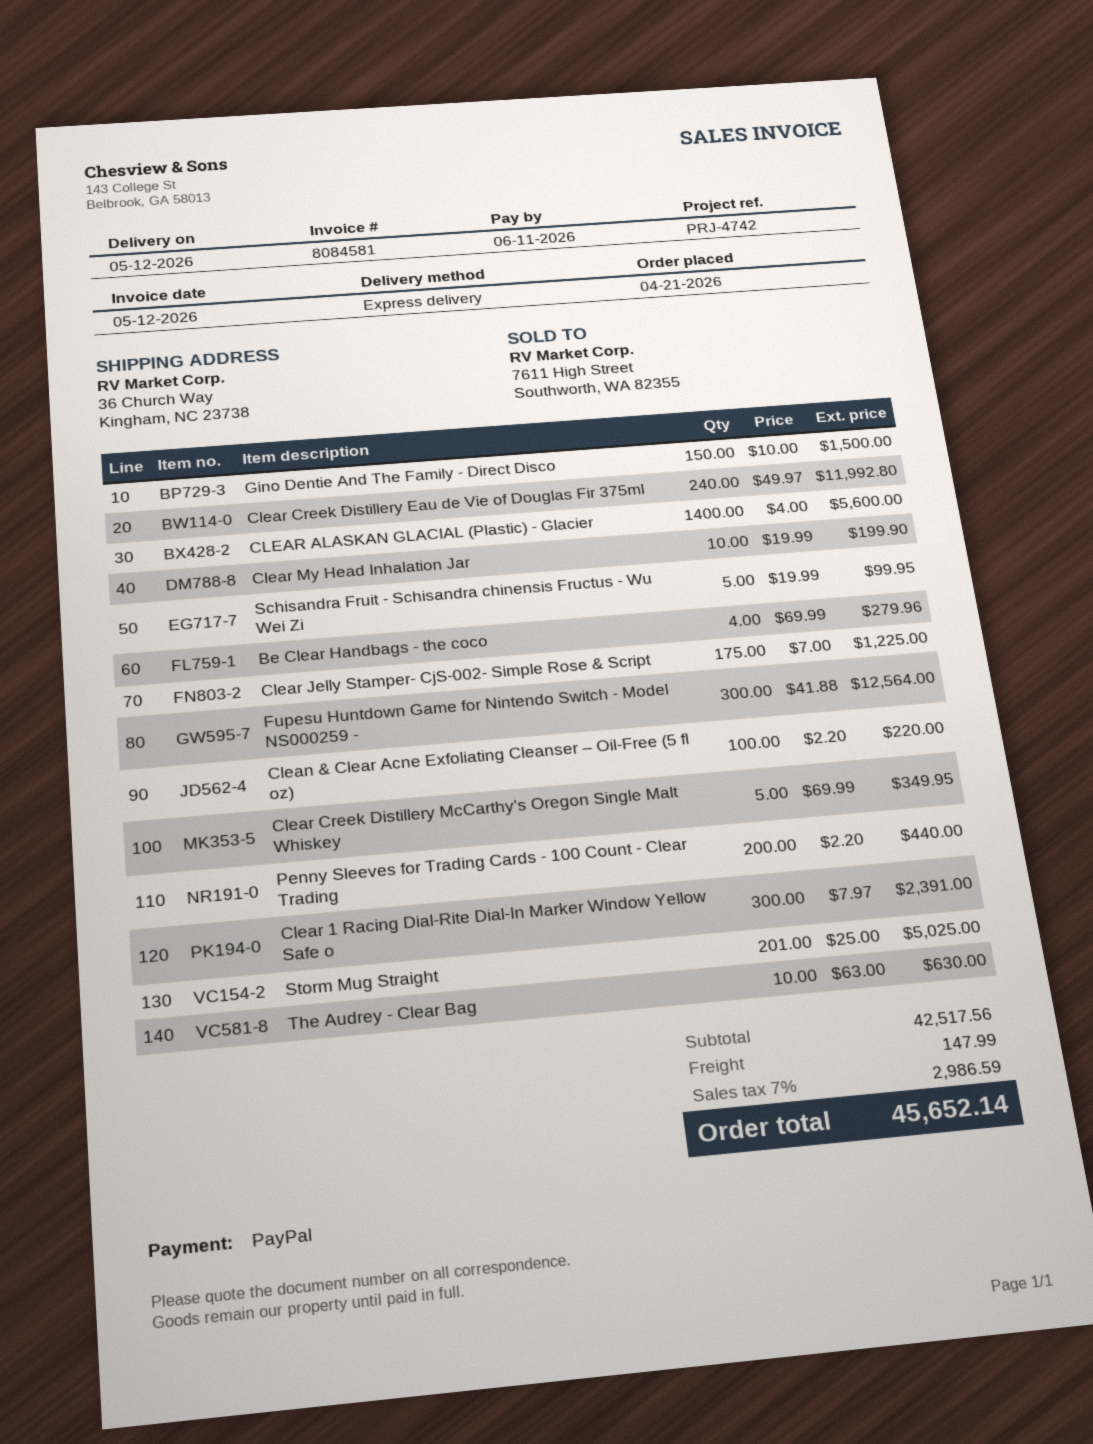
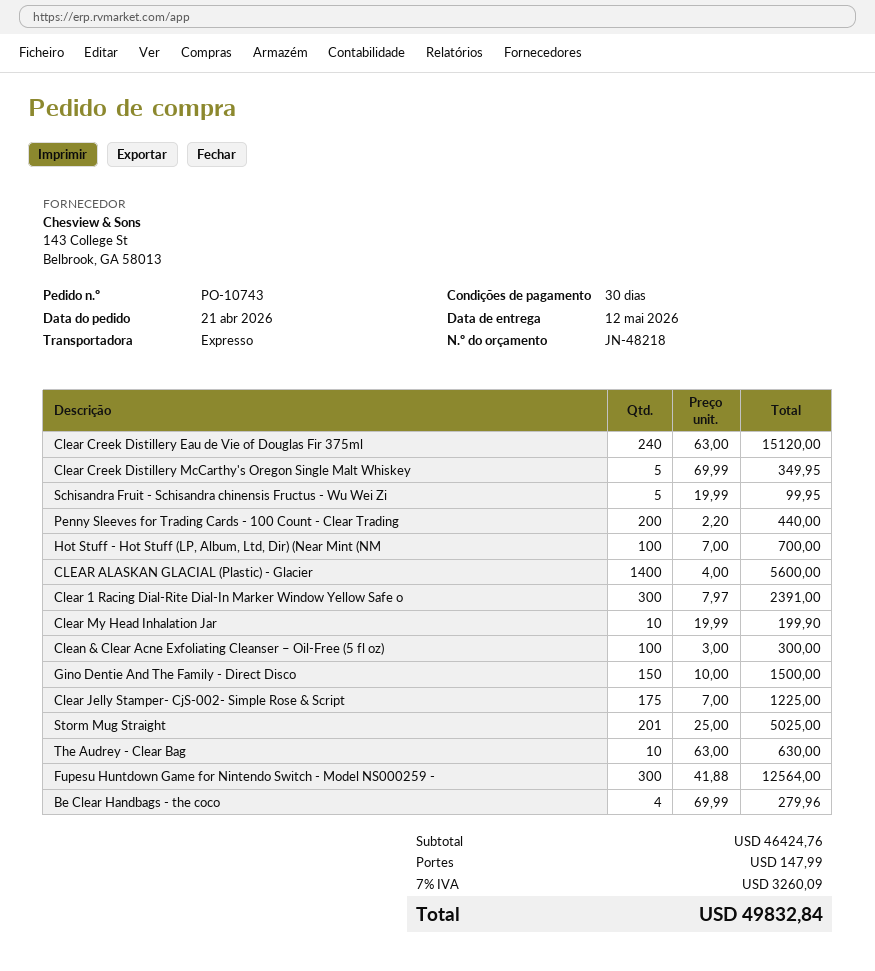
Clear Creek Distillery Eau de Vie of Douglas Fir 375ml: 240 x 49.97 = 11992.80 -> 240 x 63.00 = 15120.00
Clean & Clear Acne Exfoliating Cleanser – Oil-Free (5 fl oz): 100 x 2.20 = 220.00 -> 100 x 3.00 = 300.00
Hot Stuff - Hot Stuff (LP, Album, Ltd, Dir) (Near Mint (NM: none -> 100 x 7.00 = 700.00
subtotal: 42517.56 -> 46424.76
tax: 7% = 2986.59 -> 7% = 3260.09
total: 45652.14 -> 49832.84

